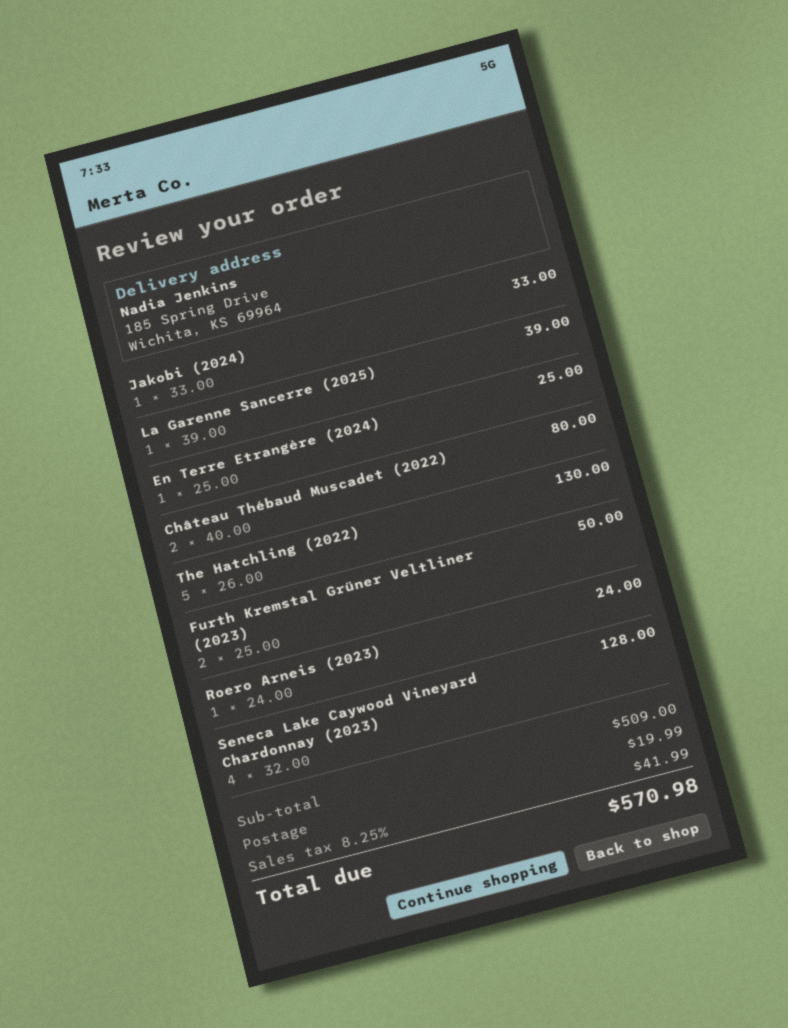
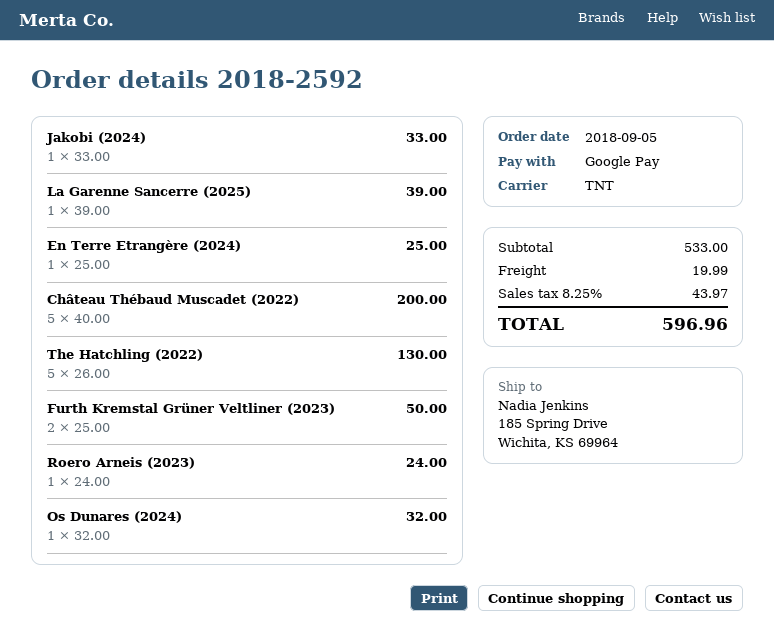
Château Thébaud Muscadet (2022): 2 x 40.00 = 80.00 -> 5 x 40.00 = 200.00
Seneca Lake Caywood Vineyard Chardonnay (2023): 4 x 32.00 = 128.00 -> none
Os Dunares (2024): none -> 1 x 32.00 = 32.00
subtotal: 509.00 -> 533.00
tax: 8.25% = 41.99 -> 8.25% = 43.97
total: 570.98 -> 596.96

